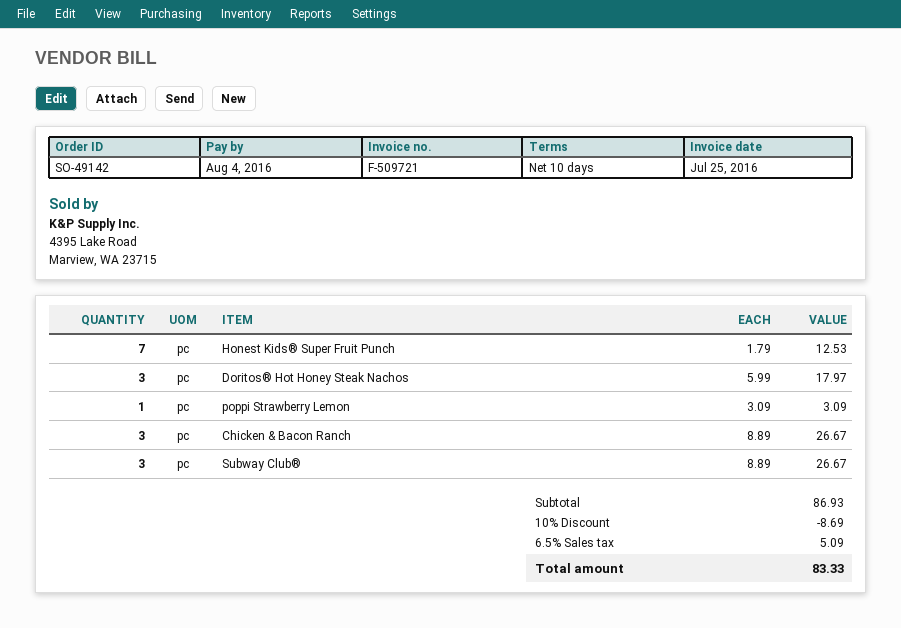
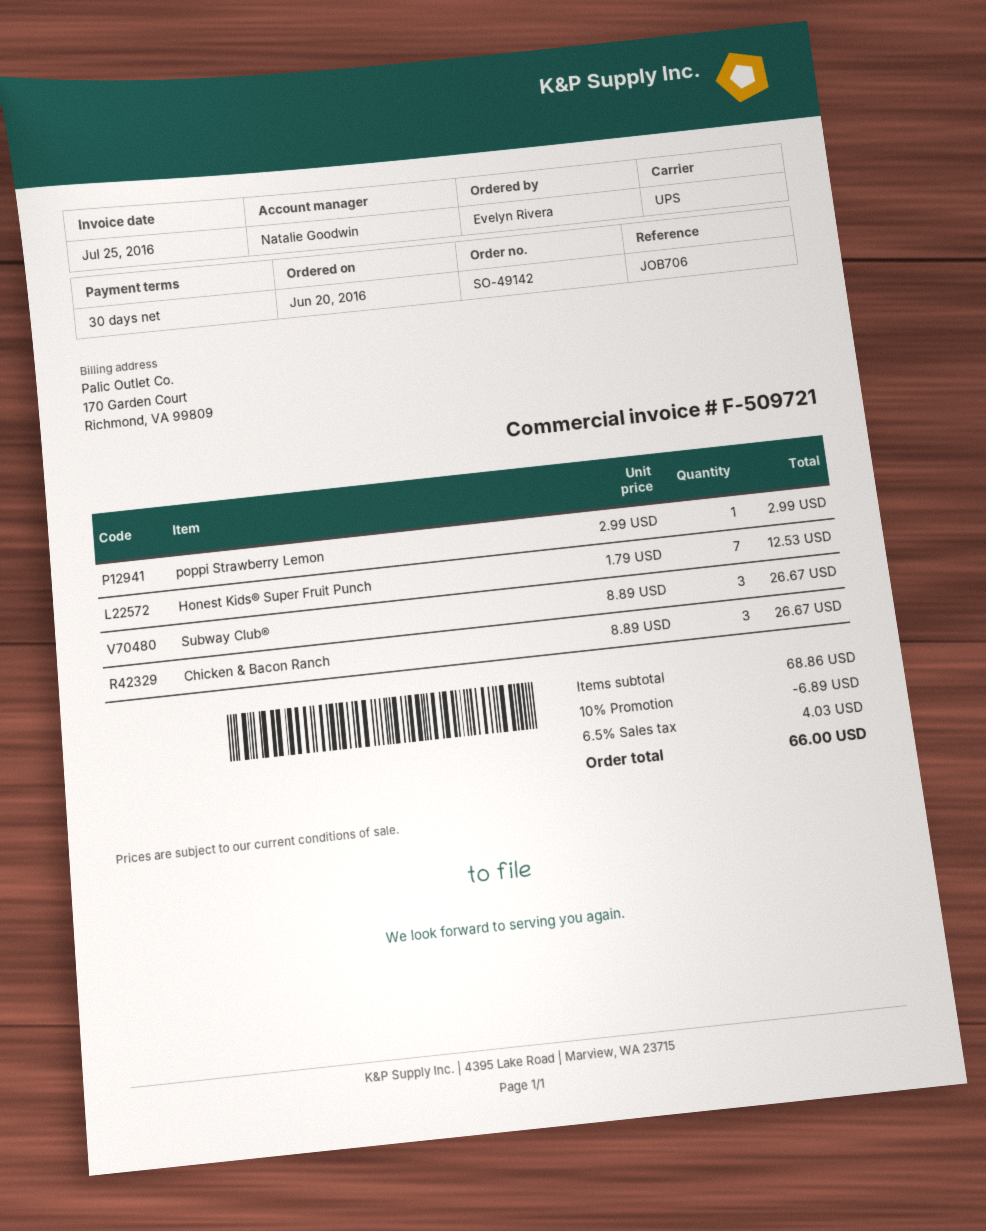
payment terms: 10 days -> 30 days
Doritos® Hot Honey Steak Nachos: 3 x 5.99 = 17.97 -> none
poppi Strawberry Lemon: 1 x 3.09 = 3.09 -> 1 x 2.99 = 2.99
subtotal: 86.93 -> 68.86
discount: 10% = 8.69 -> 10% = 6.89
tax: 6.5% = 5.09 -> 6.5% = 4.03
total: 83.33 -> 66.00

